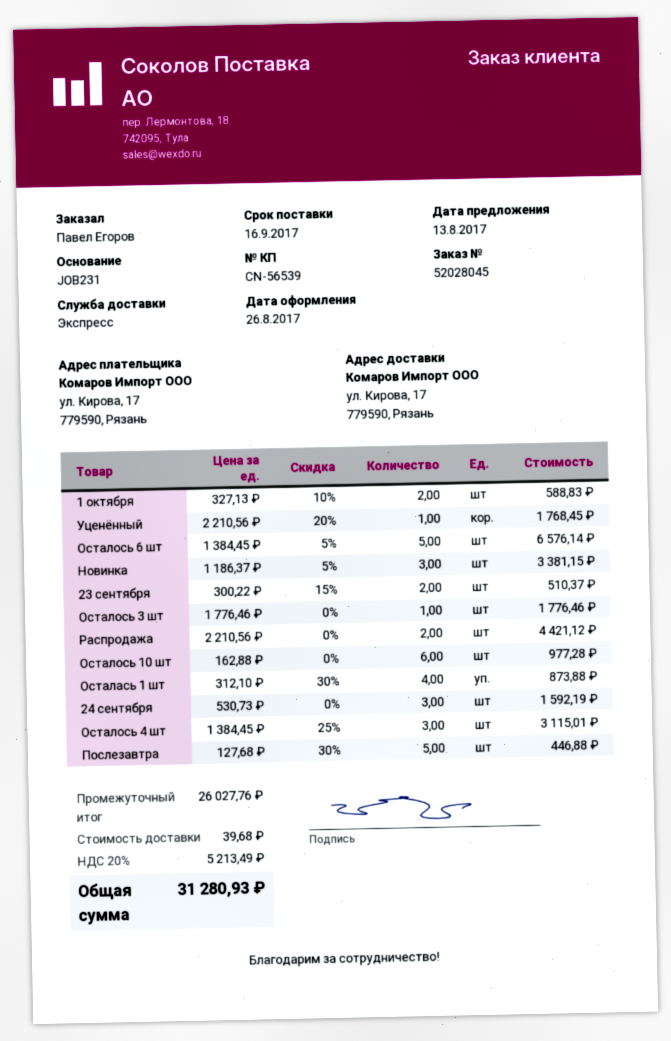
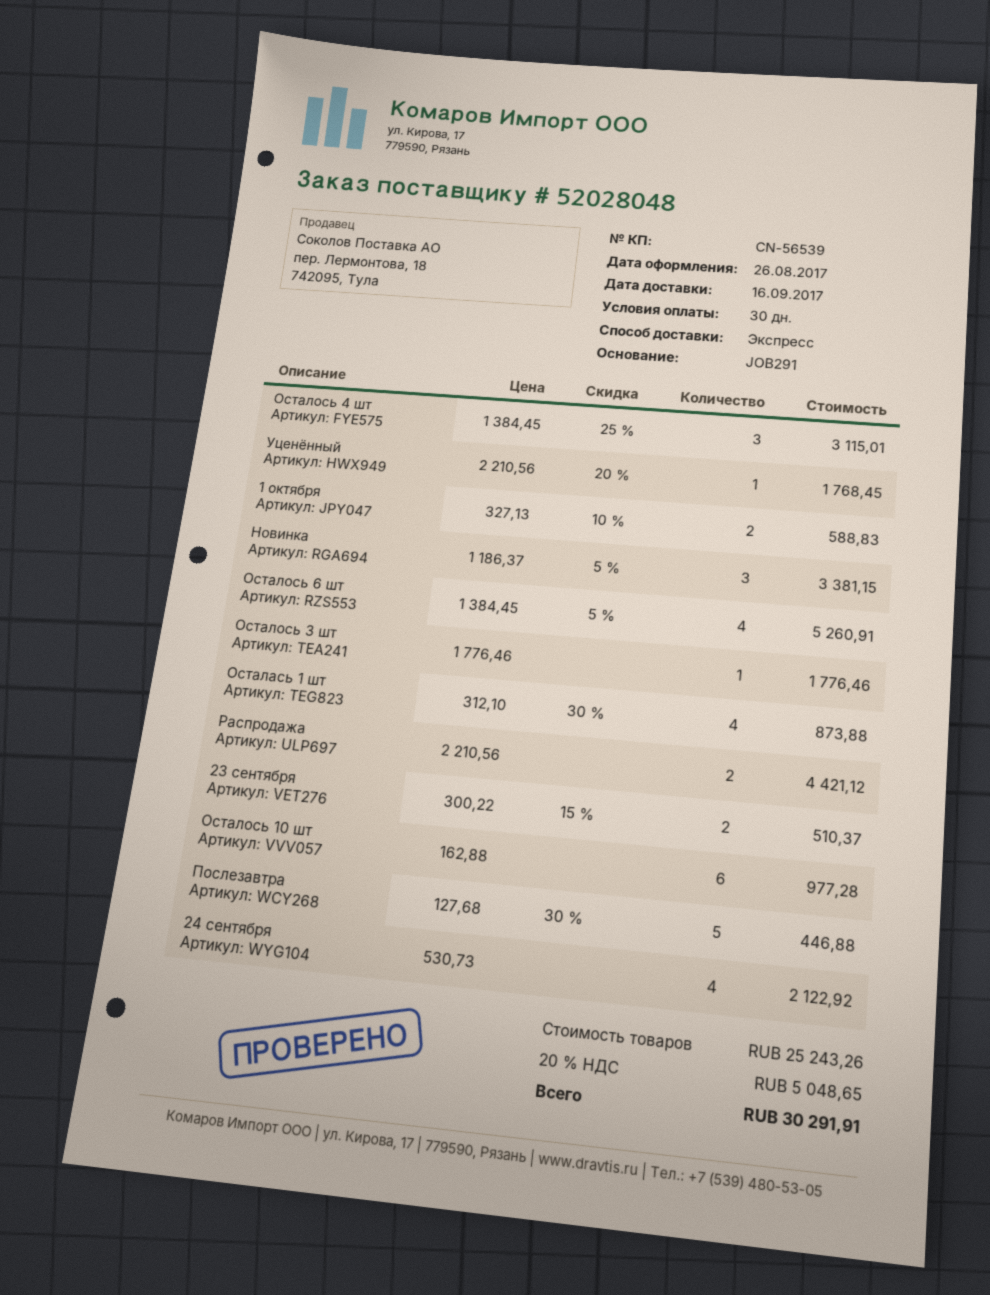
order number: 52028045 -> 52028048
reference: JOB231 -> JOB291
Осталось 6 шт: 5 x 1384.45 - 5% = 6576.14 -> 4 x 1384.45 - 5% = 5260.91
24 сентября: 3 x 530.73 = 1592.19 -> 4 x 530.73 = 2122.92
subtotal: 26027.76 -> 25243.26
shipping: 39.68 -> none
tax: 20% = 5213.49 -> 20% = 5048.65
total: 31280.93 -> 30291.91

